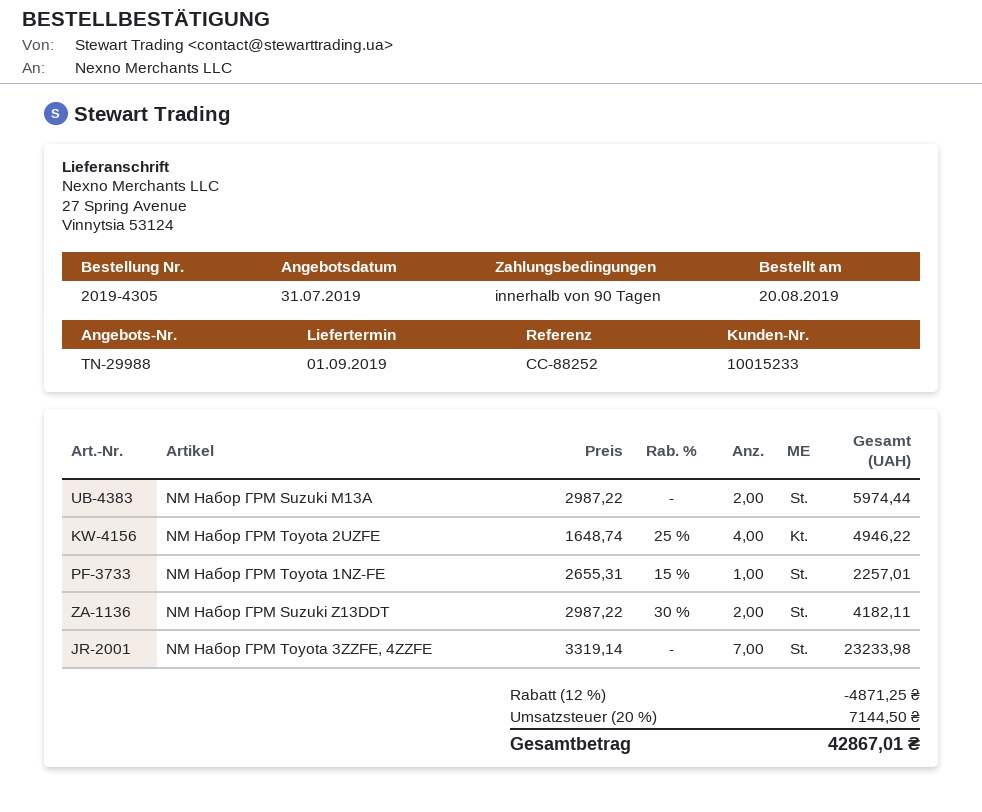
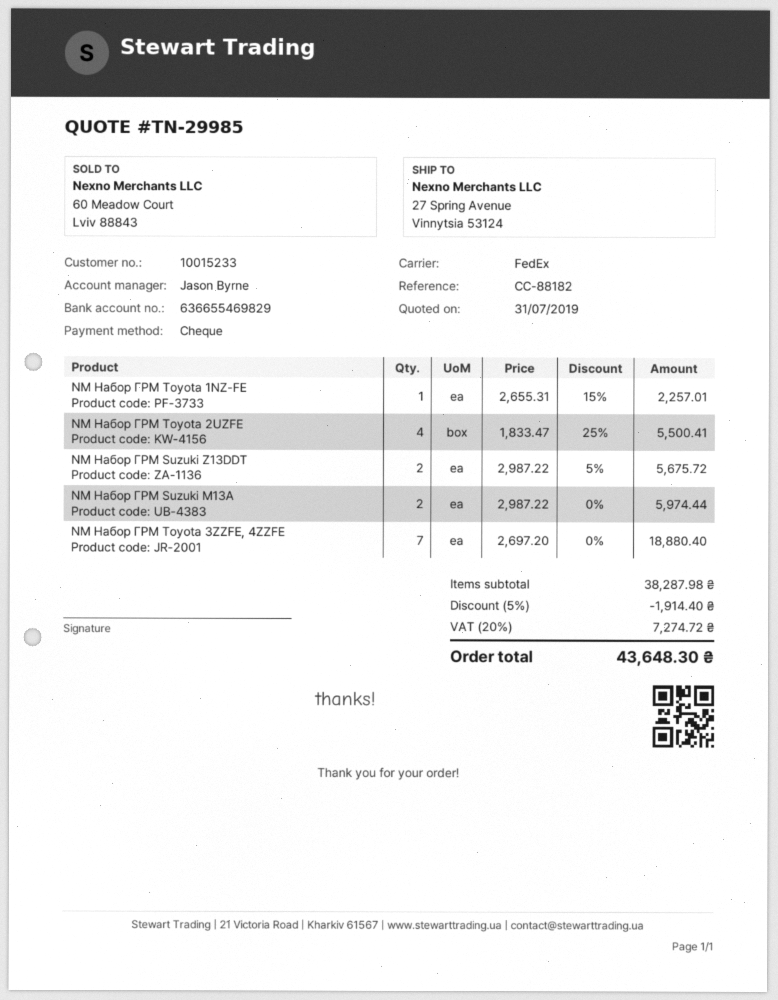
quote number: TN-29988 -> TN-29985
reference: CC-88252 -> CC-88182
NM Набор ГРМ Toyota 2UZFE: 4 x 1648.74 - 25% = 4946.22 -> 4 x 1833.47 - 25% = 5500.41
NM Набор ГРМ Suzuki Z13DDT: 2 x 2987.22 - 30% = 4182.11 -> 2 x 2987.22 - 5% = 5675.72
NM Набор ГРМ Toyota 3ZZFE, 4ZZFE: 7 x 3319.14 = 23233.98 -> 7 x 2697.20 = 18880.40
discount: 12% = 4871.25 -> 5% = 1914.40
tax: 20% = 7144.50 -> 20% = 7274.72
total: 42867.01 -> 43648.30

